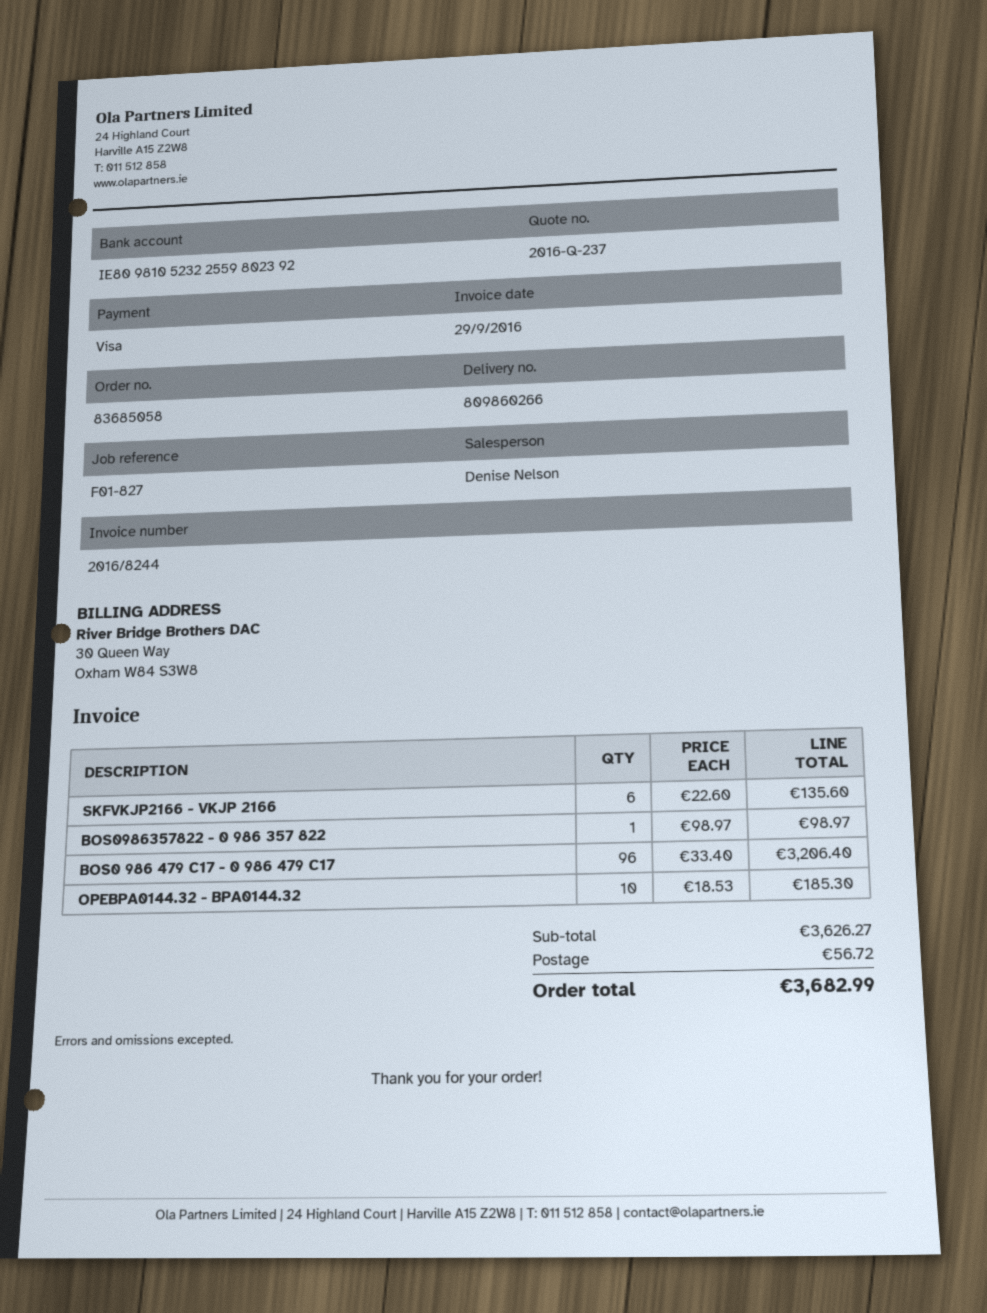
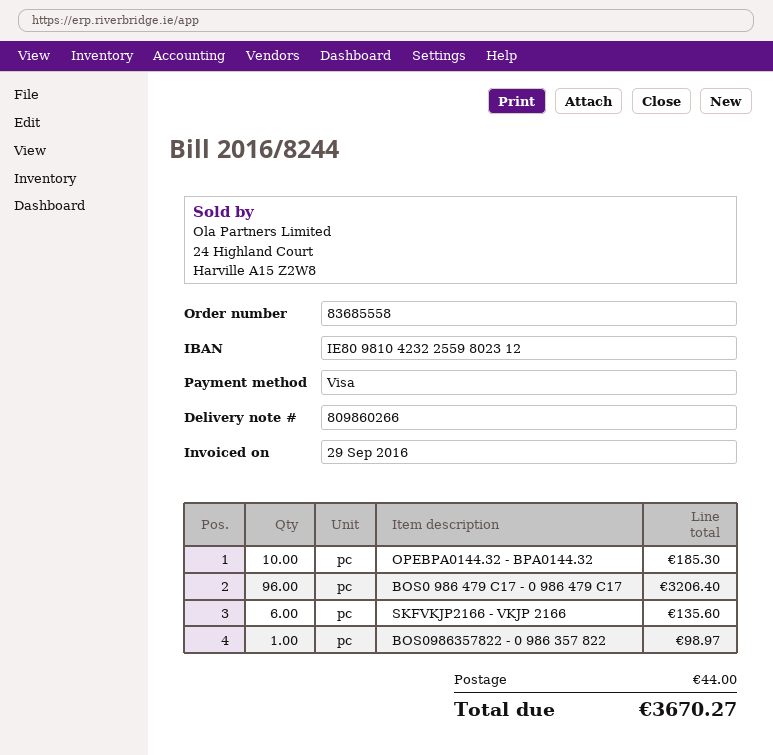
order number: 83685058 -> 83685558
bank account: IE80981052322559802392 -> IE80981042322559802312
shipping: 56.72 -> 44.00
total: 3682.99 -> 3670.27

